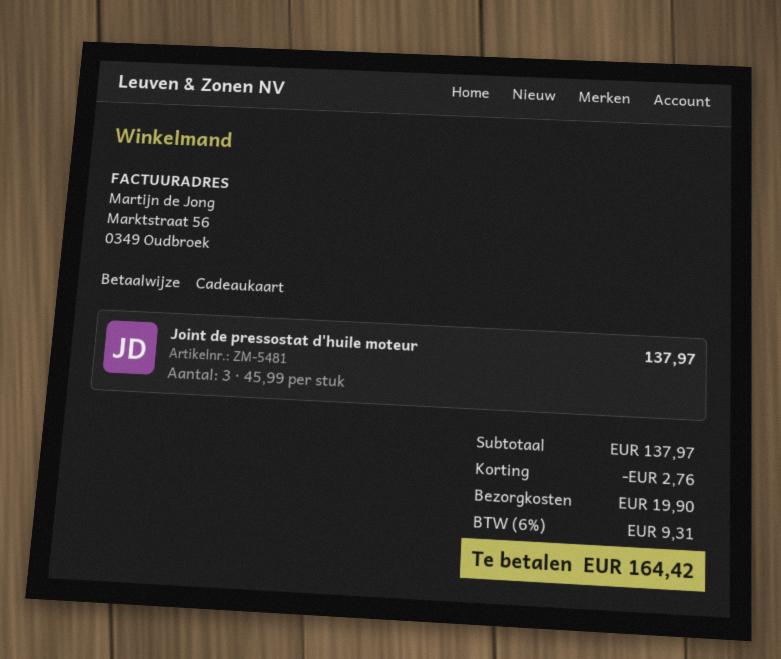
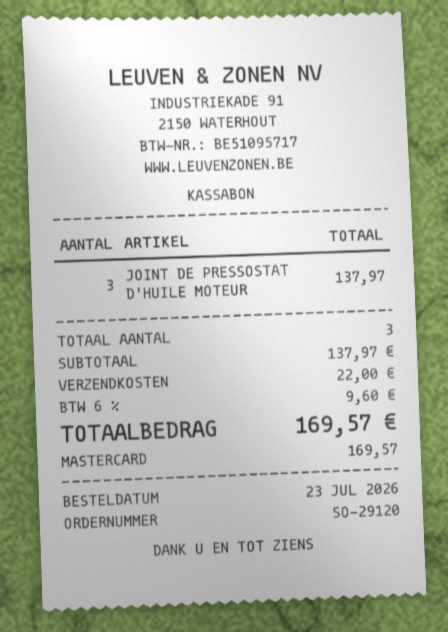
payment method: gift card -> Mastercard
discount: 2.76 -> none
shipping: 19.90 -> 22.00
tax: 6% = 9.31 -> 6% = 9.60
total: 164.42 -> 169.57

